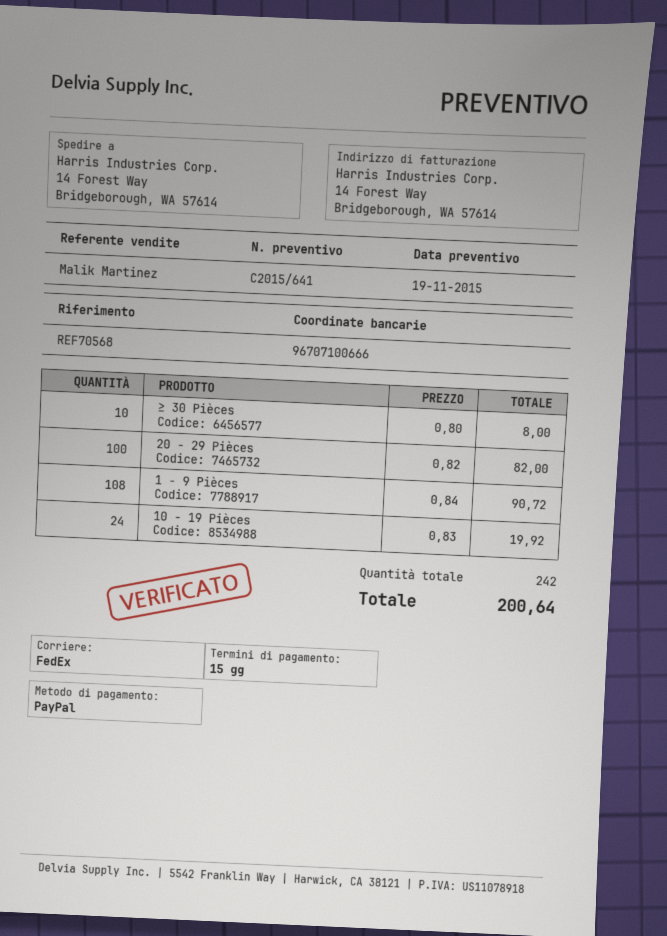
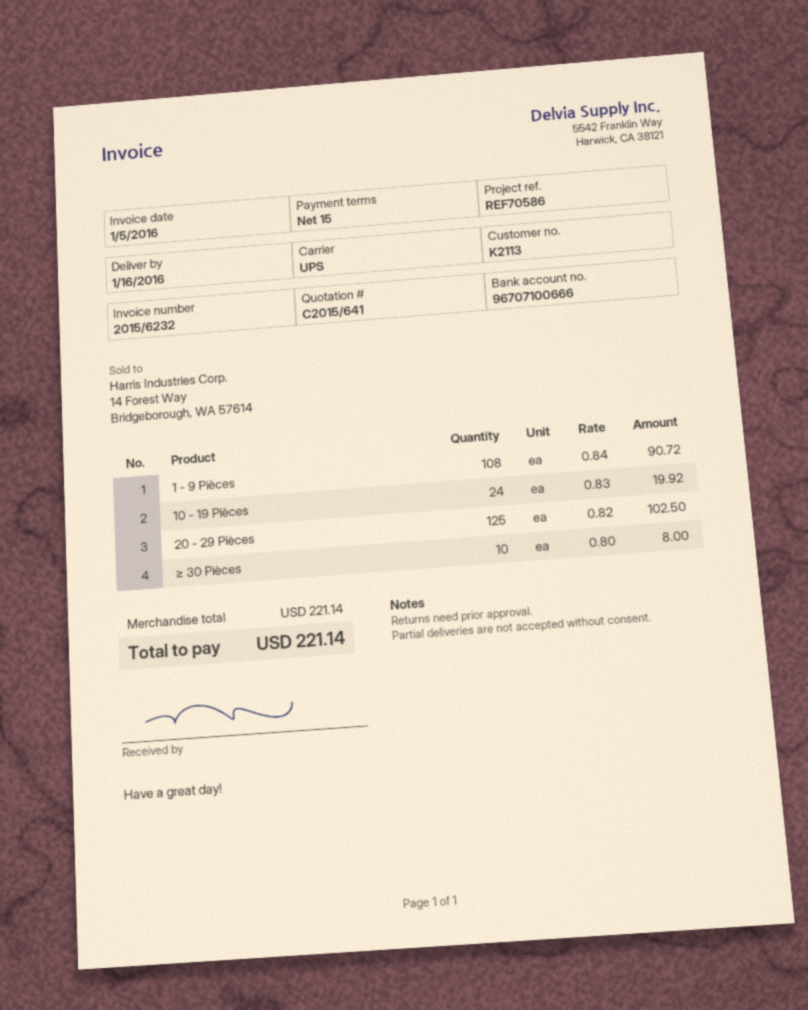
reference: REF70568 -> REF70586
shipping method: FedEx -> UPS
20 - 29 Pièces: 100 x 0.82 = 82.00 -> 125 x 0.82 = 102.50
total: 200.64 -> 221.14

